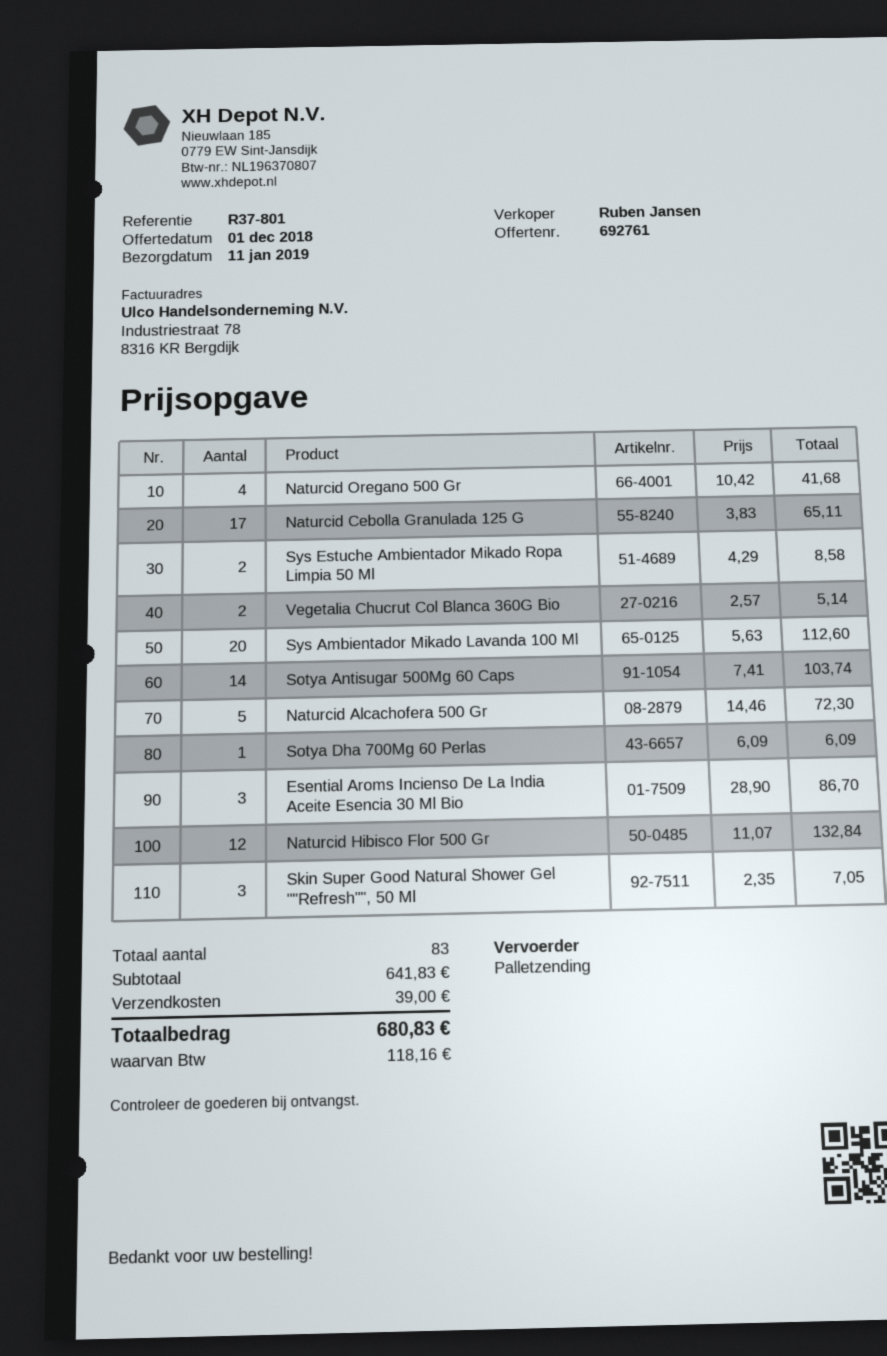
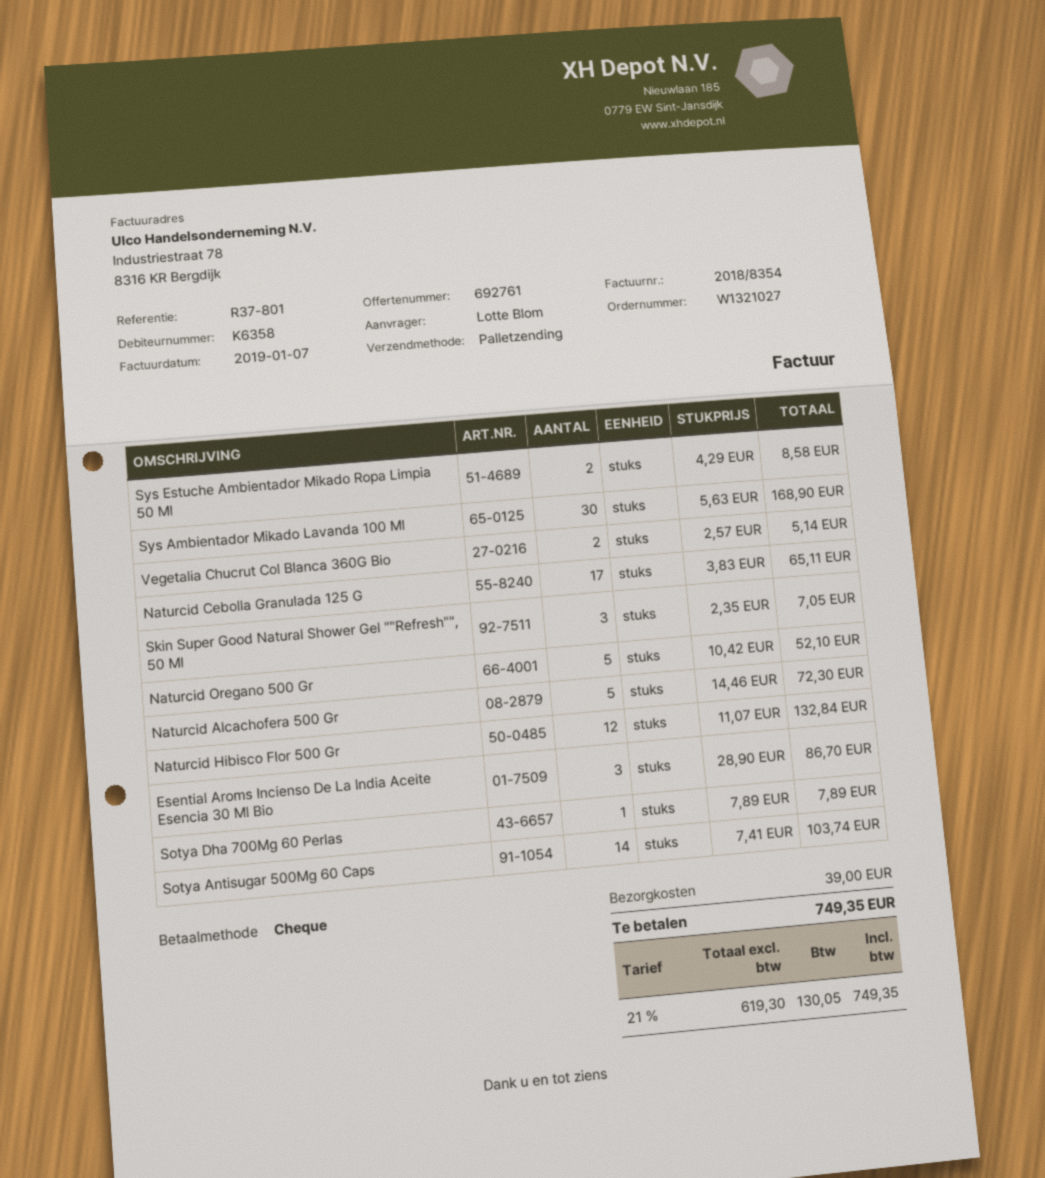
Naturcid Oregano 500 Gr: 4 x 10.42 = 41.68 -> 5 x 10.42 = 52.10
Sys Ambientador Mikado Lavanda 100 Ml: 20 x 5.63 = 112.60 -> 30 x 5.63 = 168.90
Sotya Dha 700Mg 60 Perlas: 1 x 6.09 = 6.09 -> 1 x 7.89 = 7.89
tax: 118.16 -> 130.05
total: 680.83 -> 749.35

